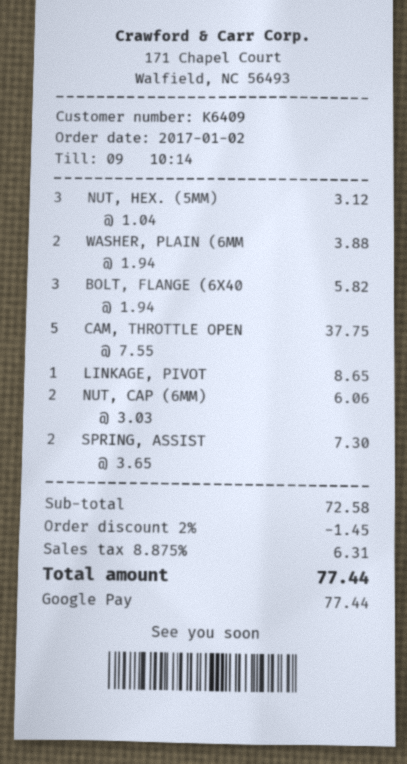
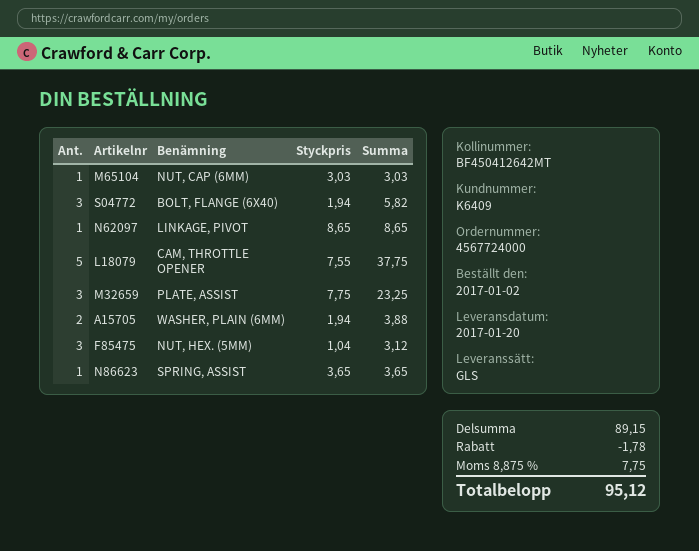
NUT, CAP (6MM): 2 x 3.03 = 6.06 -> 1 x 3.03 = 3.03
SPRING, ASSIST: 2 x 3.65 = 7.30 -> 1 x 3.65 = 3.65
PLATE, ASSIST: none -> 3 x 7.75 = 23.25
subtotal: 72.58 -> 89.15
discount: 1.45 -> 1.78
tax: 8.875% = 6.31 -> 8.875% = 7.75
total: 77.44 -> 95.12

